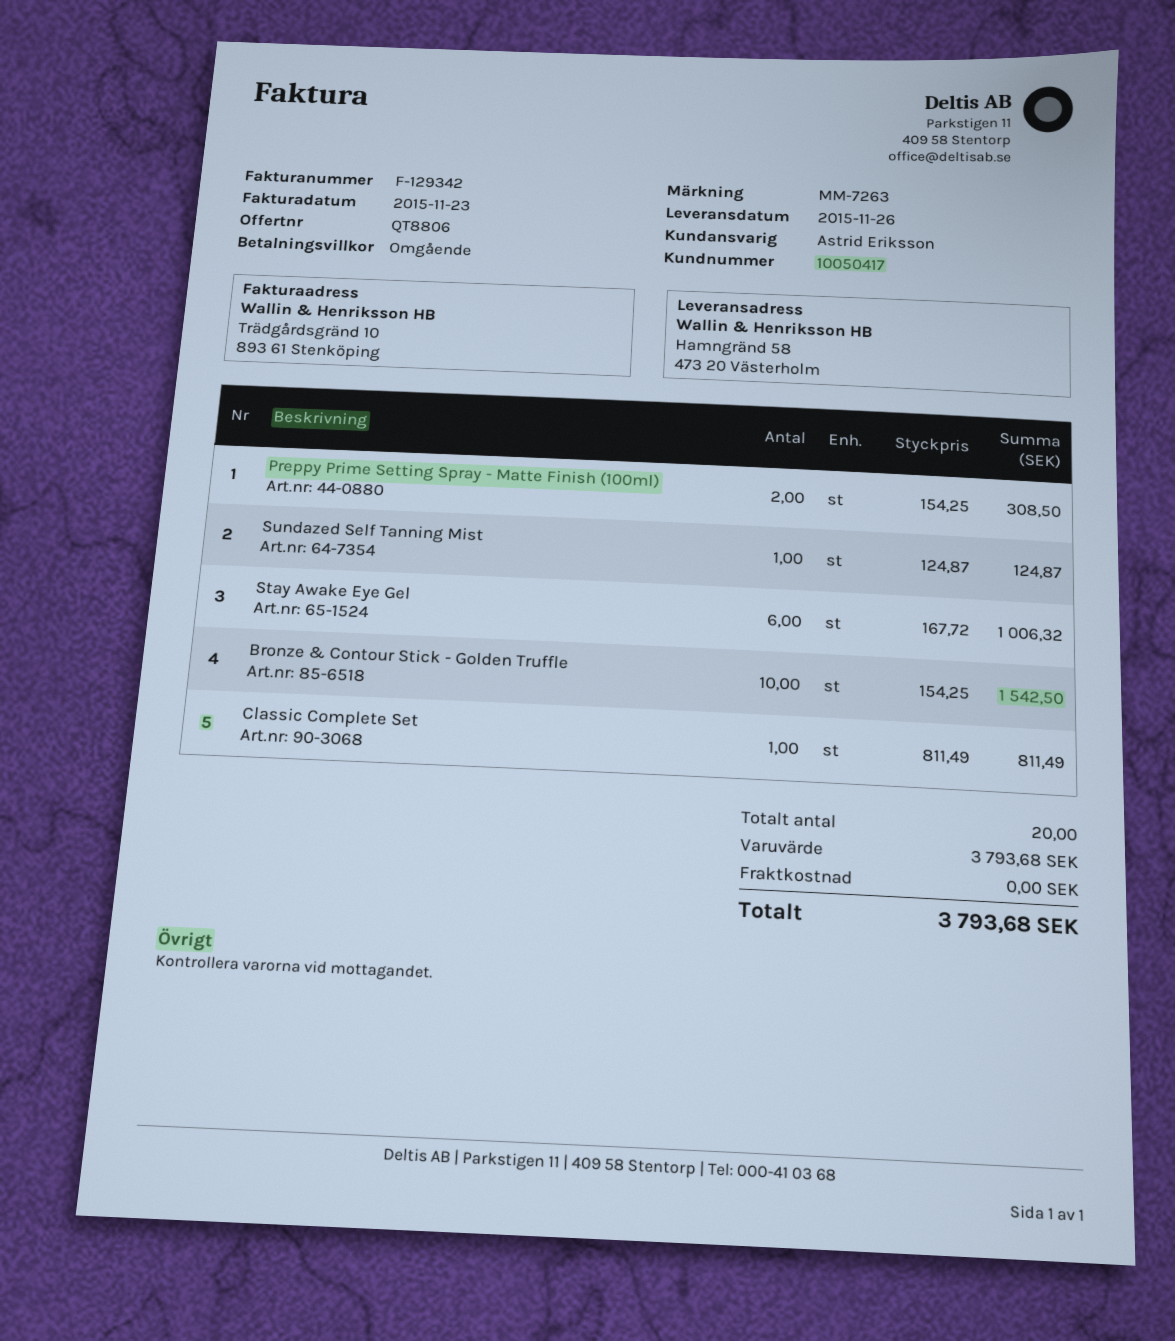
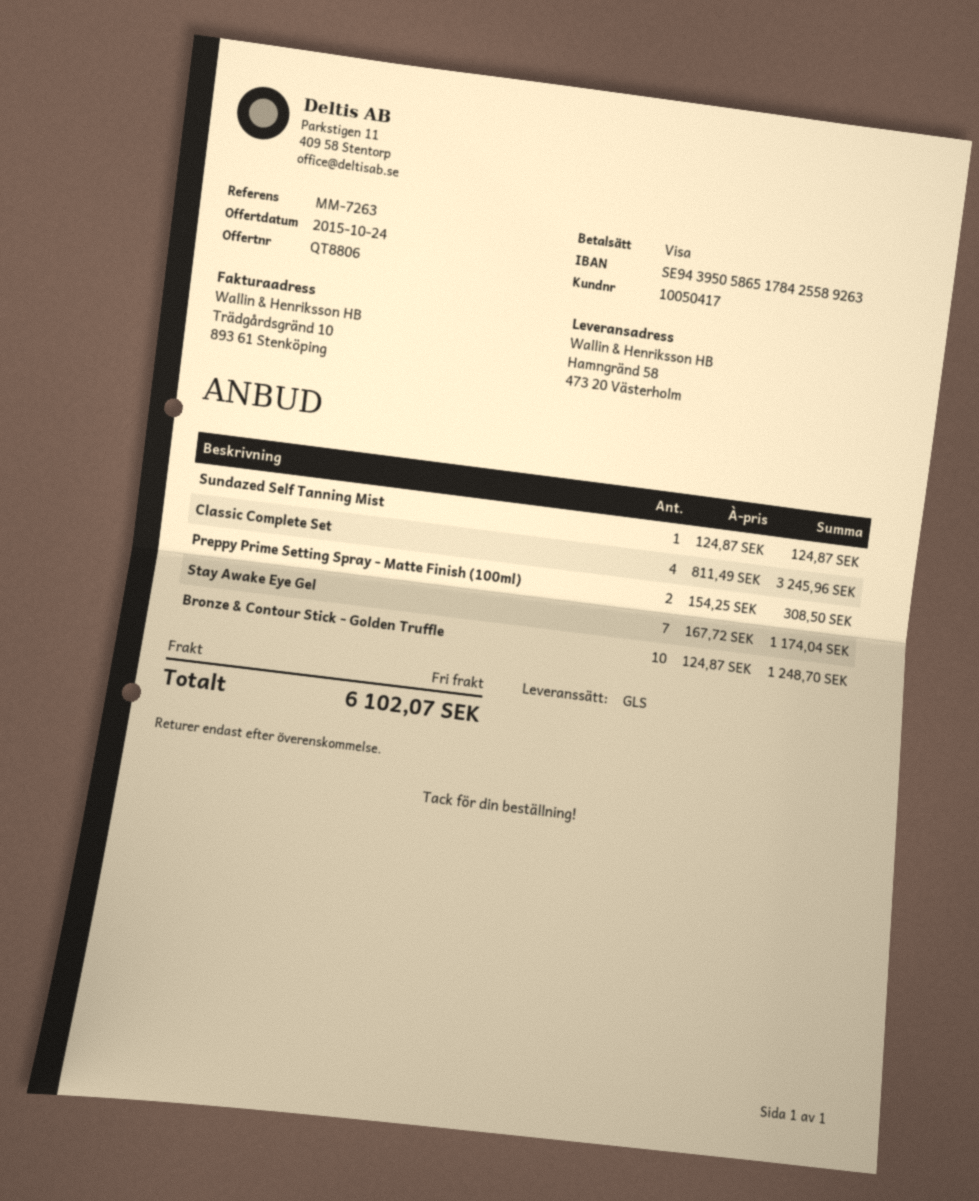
Stay Awake Eye Gel: 6 x 167.72 = 1006.32 -> 7 x 167.72 = 1174.04
Bronze & Contour Stick - Golden Truffle: 10 x 154.25 = 1542.50 -> 10 x 124.87 = 1248.70
Classic Complete Set: 1 x 811.49 = 811.49 -> 4 x 811.49 = 3245.96
total: 3793.68 -> 6102.07

